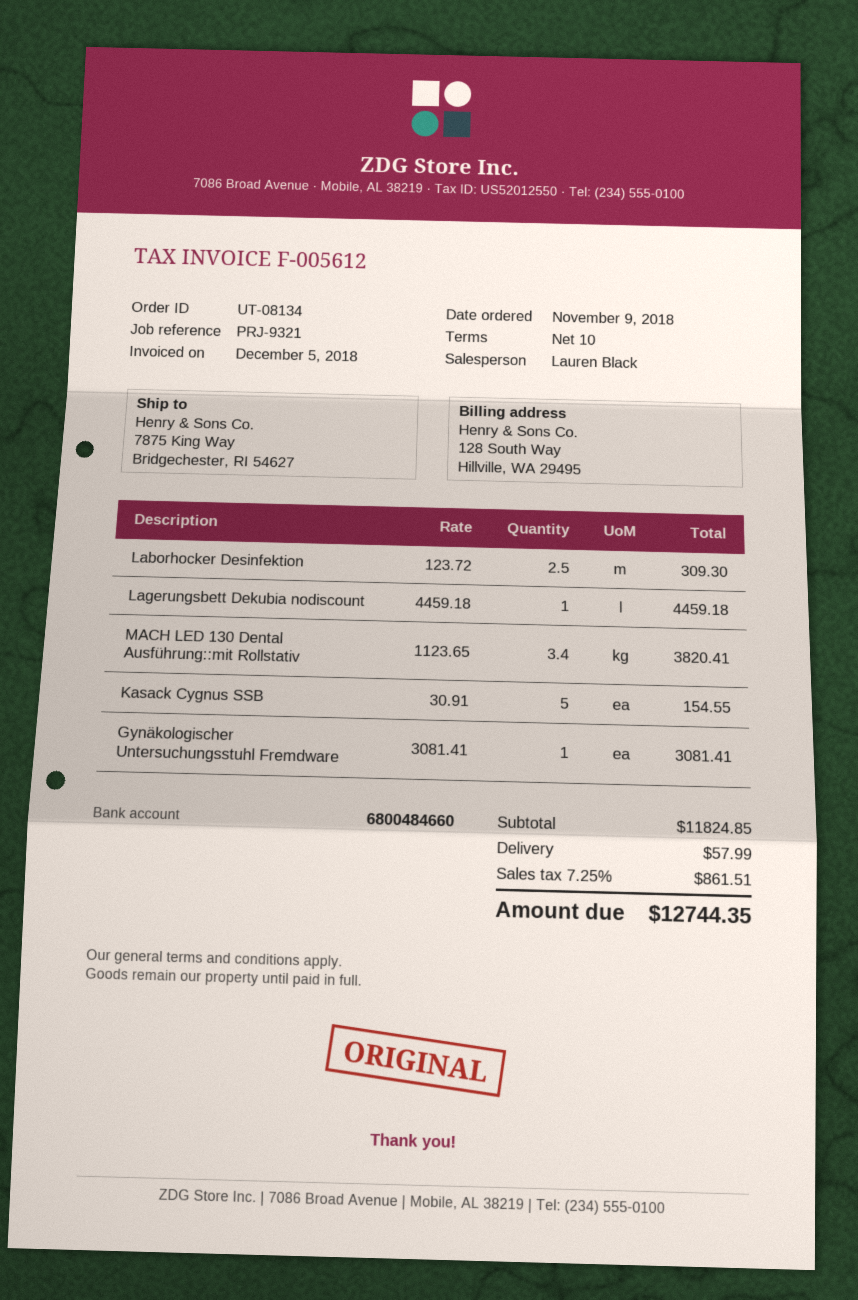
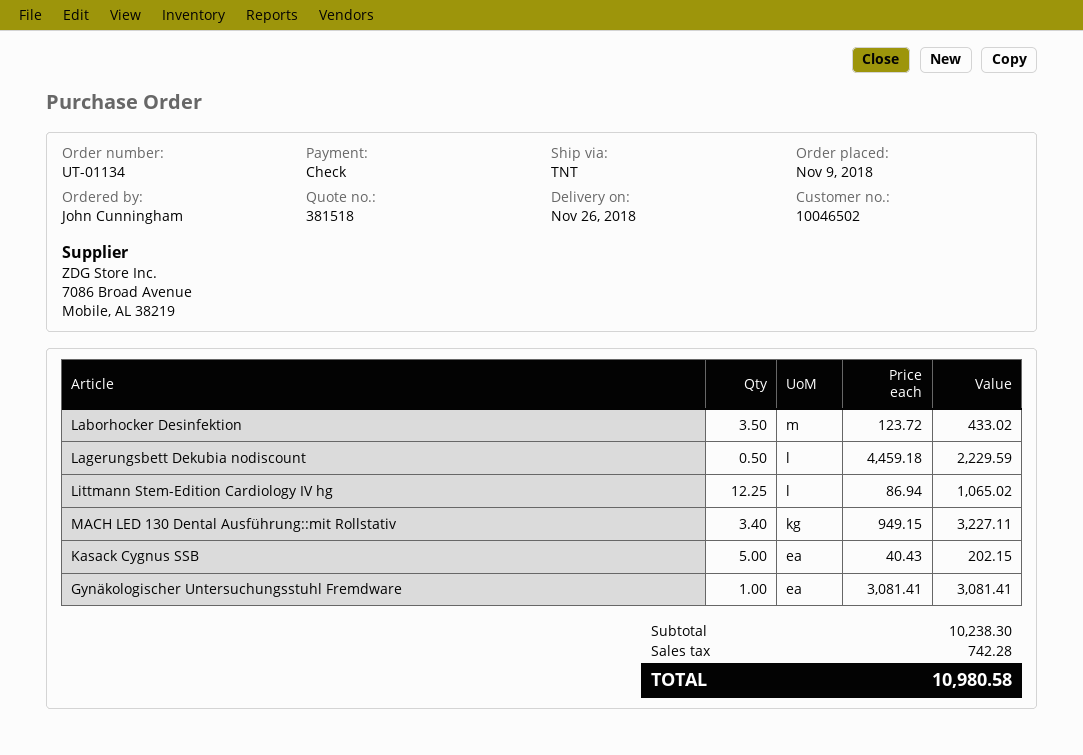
order number: UT-08134 -> UT-01134
Laborhocker Desinfektion: 2.5 x 123.72 = 309.30 -> 3.5 x 123.72 = 433.02
Lagerungsbett Dekubia nodiscount: 1 x 4459.18 = 4459.18 -> 0.5 x 4459.18 = 2229.59
MACH LED 130 Dental Ausführung::mit Rollstativ: 3.4 x 1123.65 = 3820.41 -> 3.4 x 949.15 = 3227.11
Kasack Cygnus SSB: 5 x 30.91 = 154.55 -> 5 x 40.43 = 202.15
Littmann Stem-Edition Cardiology IV hg: none -> 12.25 x 86.94 = 1065.02
subtotal: 11824.85 -> 10238.30
shipping: 57.99 -> none
tax: 861.51 -> 742.28
total: 12744.35 -> 10980.58

